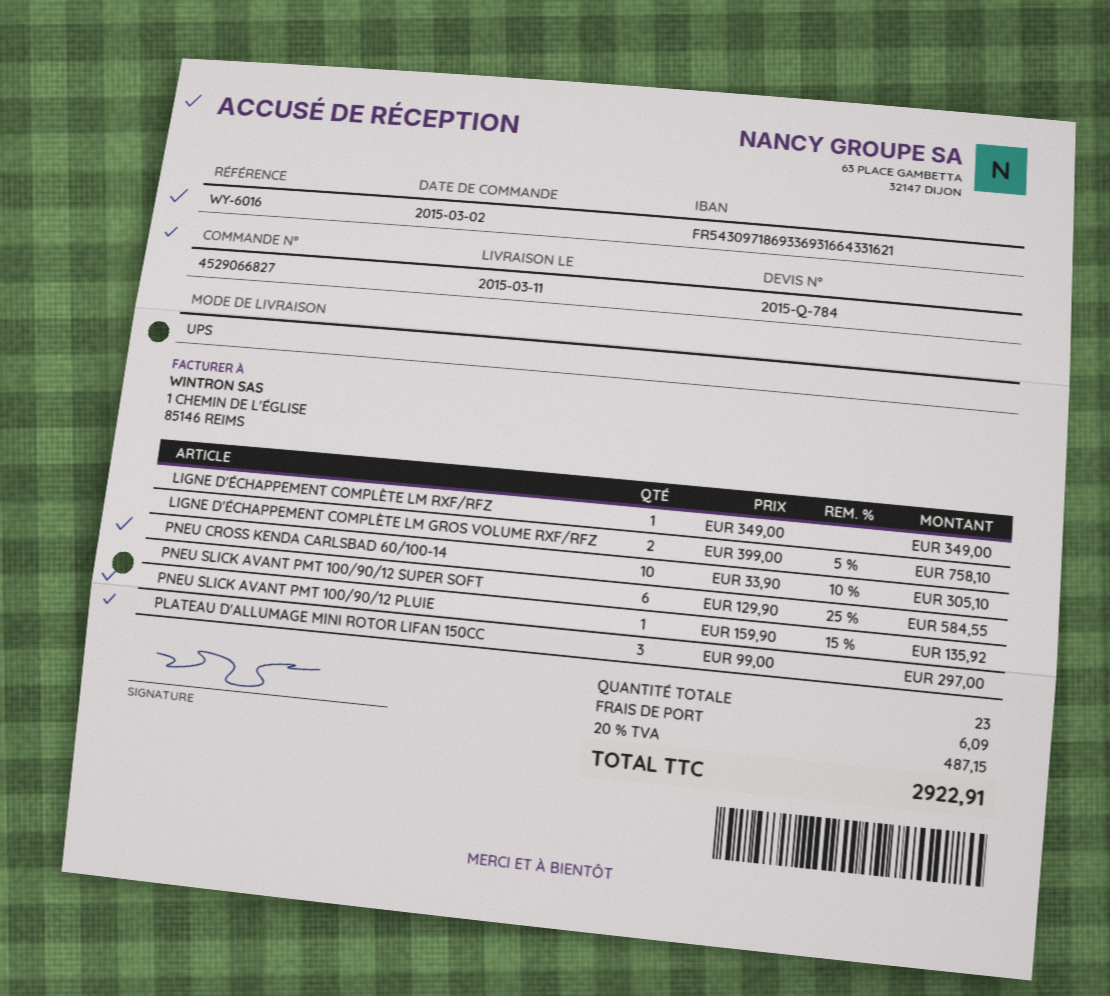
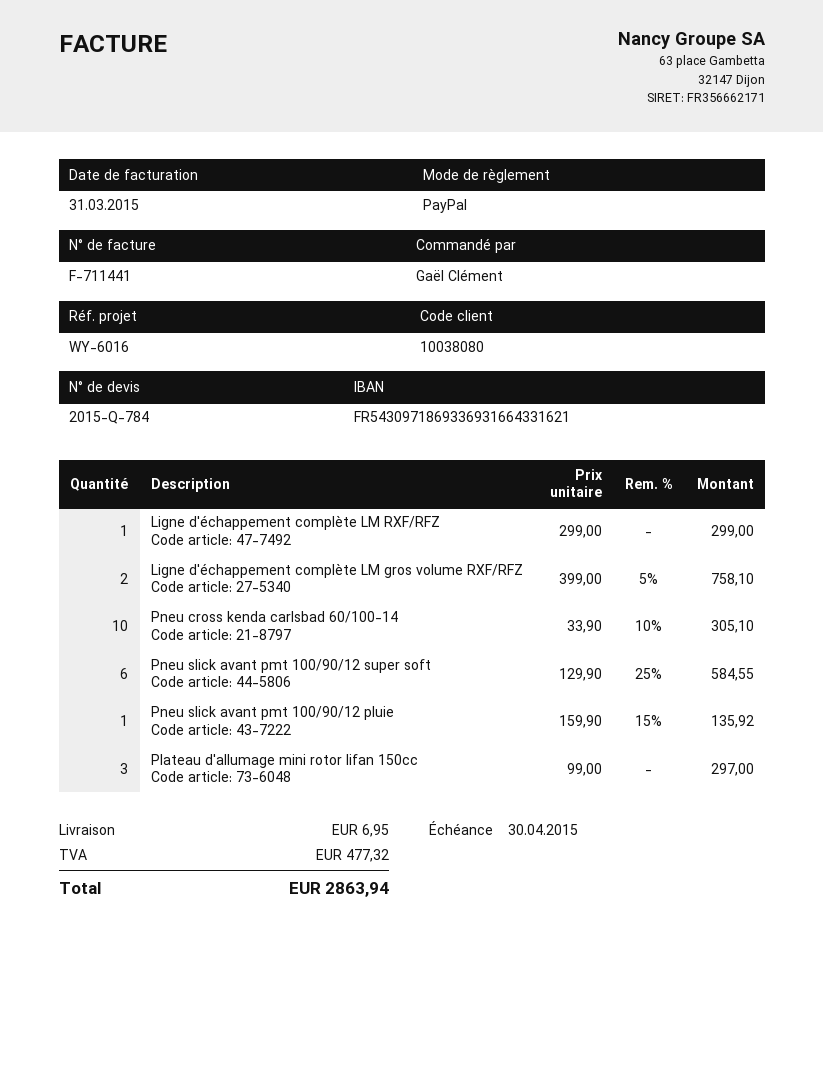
LIGNE D'ÉCHAPPEMENT COMPLÈTE LM RXF/RFZ: 1 x 349.00 = 349.00 -> 1 x 299.00 = 299.00
shipping: 6.09 -> 6.95
tax: 487.15 -> 477.32
total: 2922.91 -> 2863.94

